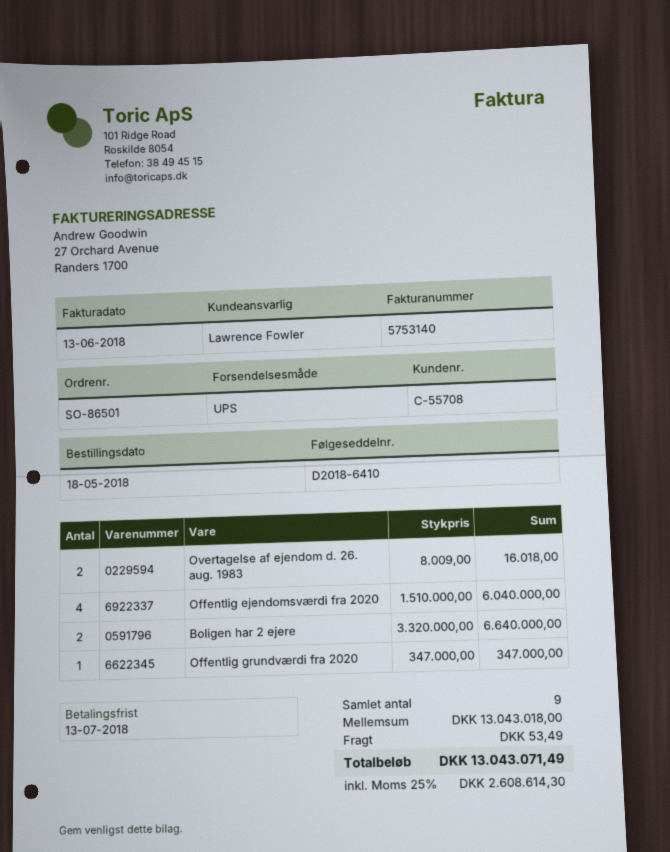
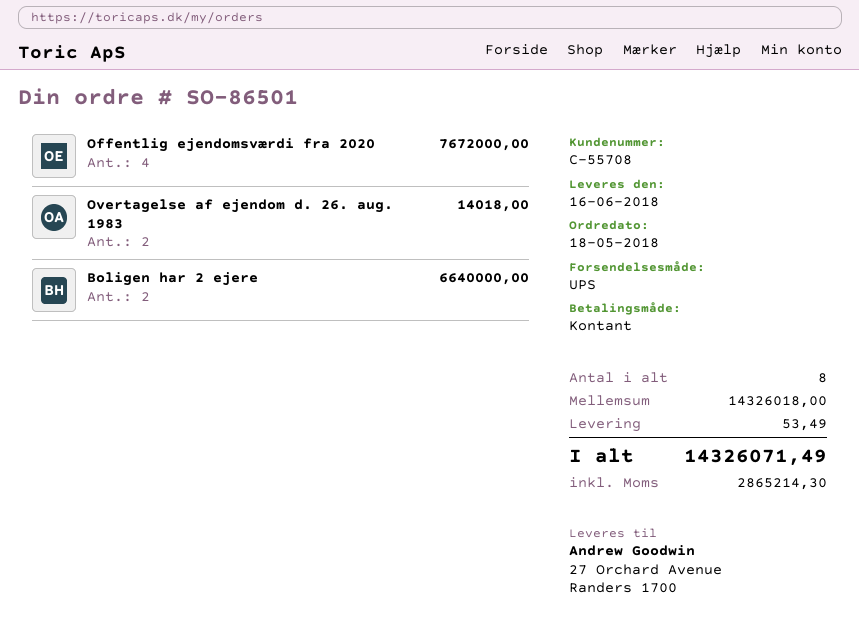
Overtagelse af ejendom d. 26. aug. 1983: 2 for 16018.00 -> 2 for 14018.00
Offentlig ejendomsværdi fra 2020: 4 for 6040000.00 -> 4 for 7672000.00
Offentlig grundværdi fra 2020: 1 for 347000.00 -> none
total quantity: 9 -> 8
subtotal: 13043018.00 -> 14326018.00
tax: 2608614.30 -> 2865214.30
total: 13043071.49 -> 14326071.49

